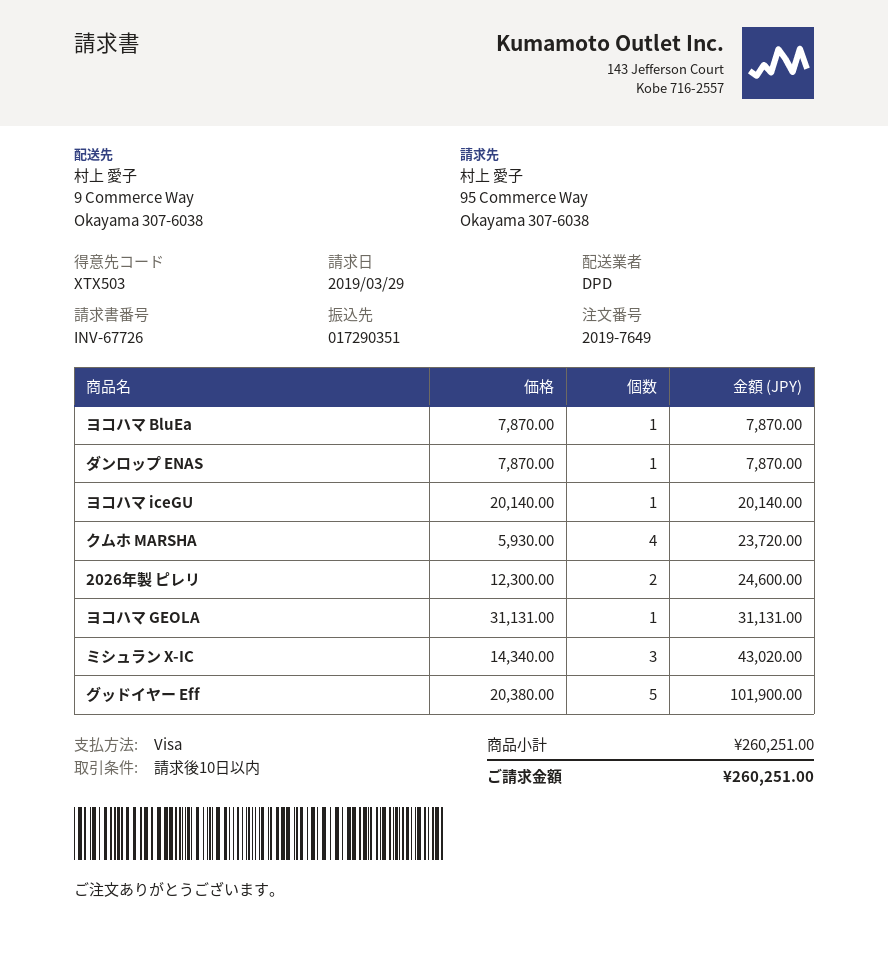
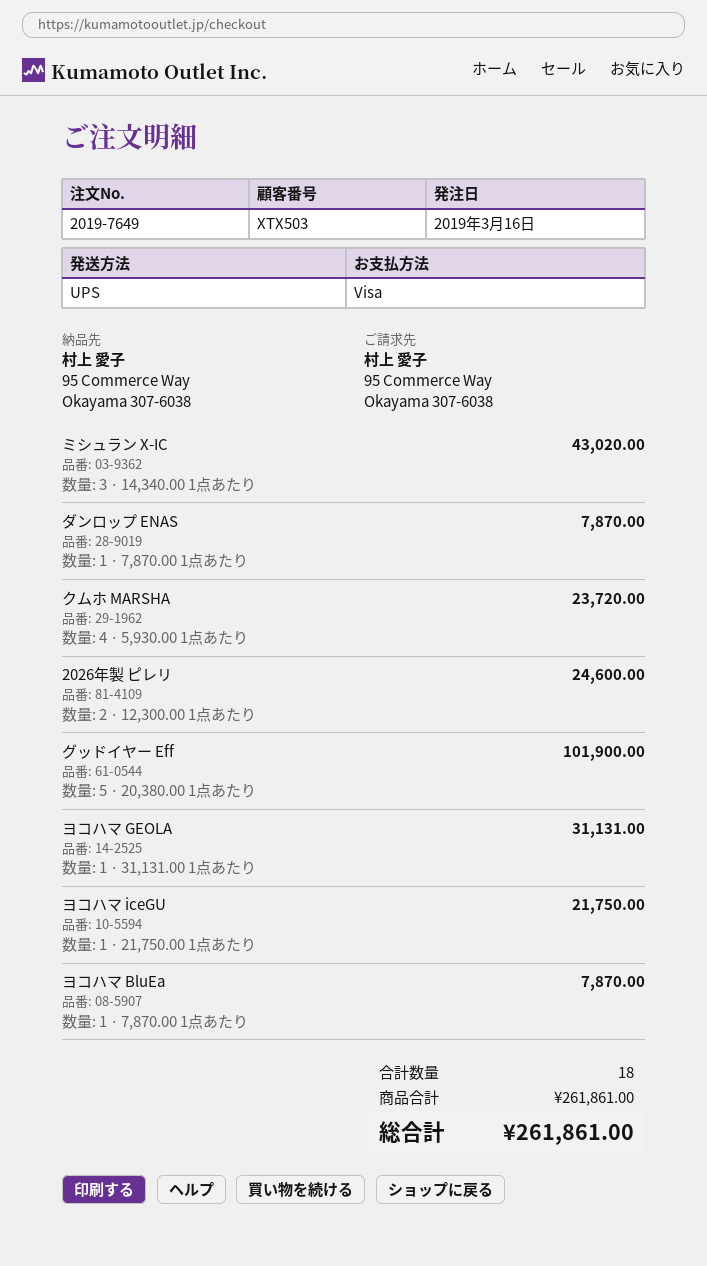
shipping method: DPD -> UPS
ship to: 9 Commerce Way, Okayama 307-6038 -> 95 Commerce Way, Okayama 307-6038
ヨコハマ iceGU: 1 x 20140.00 = 20140.00 -> 1 x 21750.00 = 21750.00
subtotal: 260251.00 -> 261861.00
total: 260251.00 -> 261861.00

